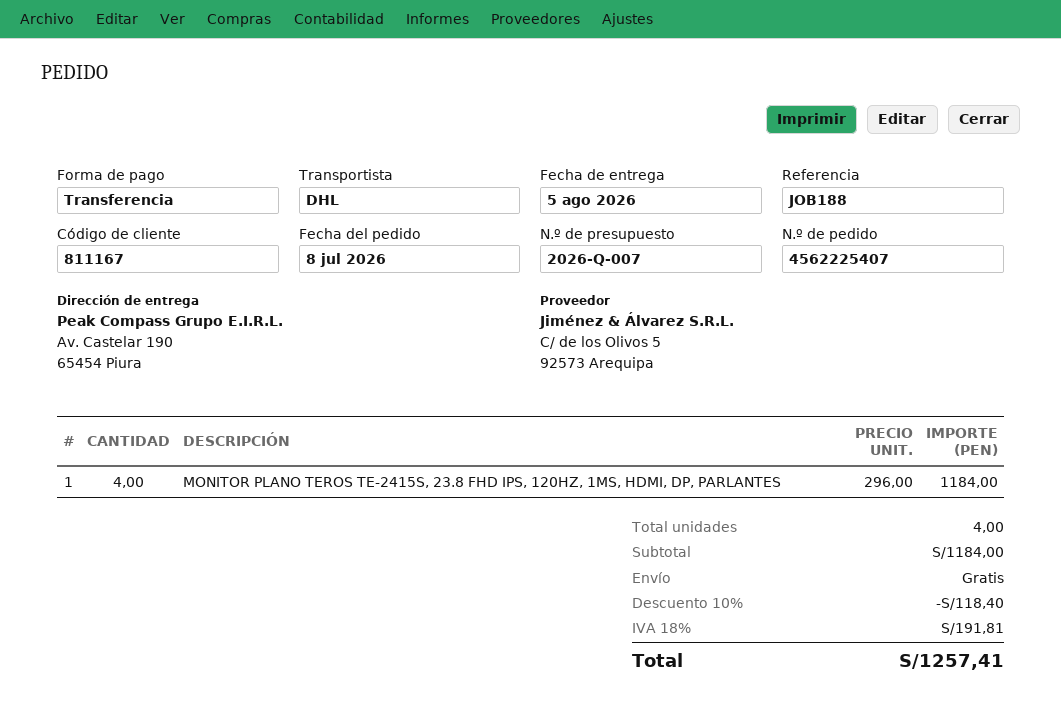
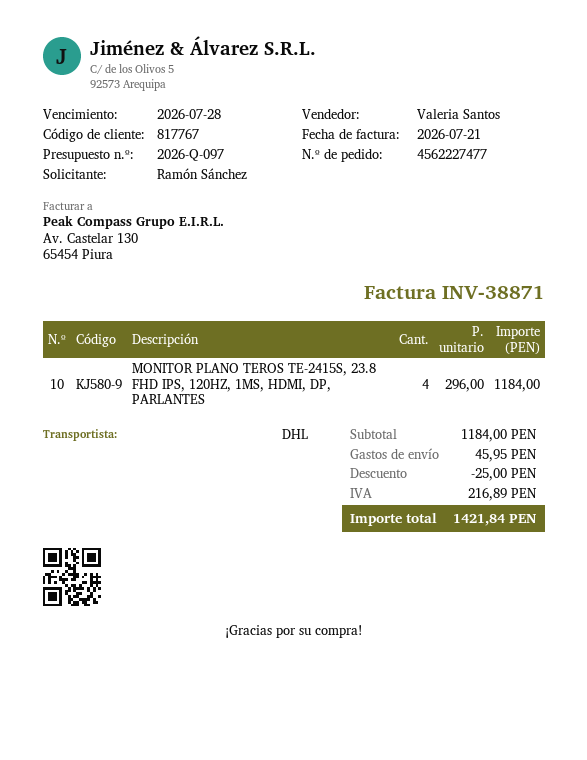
quote number: 2026-Q-007 -> 2026-Q-097
order number: 4562225407 -> 4562227477
customer number: 811167 -> 817767
discount: 118.40 -> 25.00
shipping: 0.00 -> 45.95
tax: 191.81 -> 216.89
total: 1257.41 -> 1421.84

